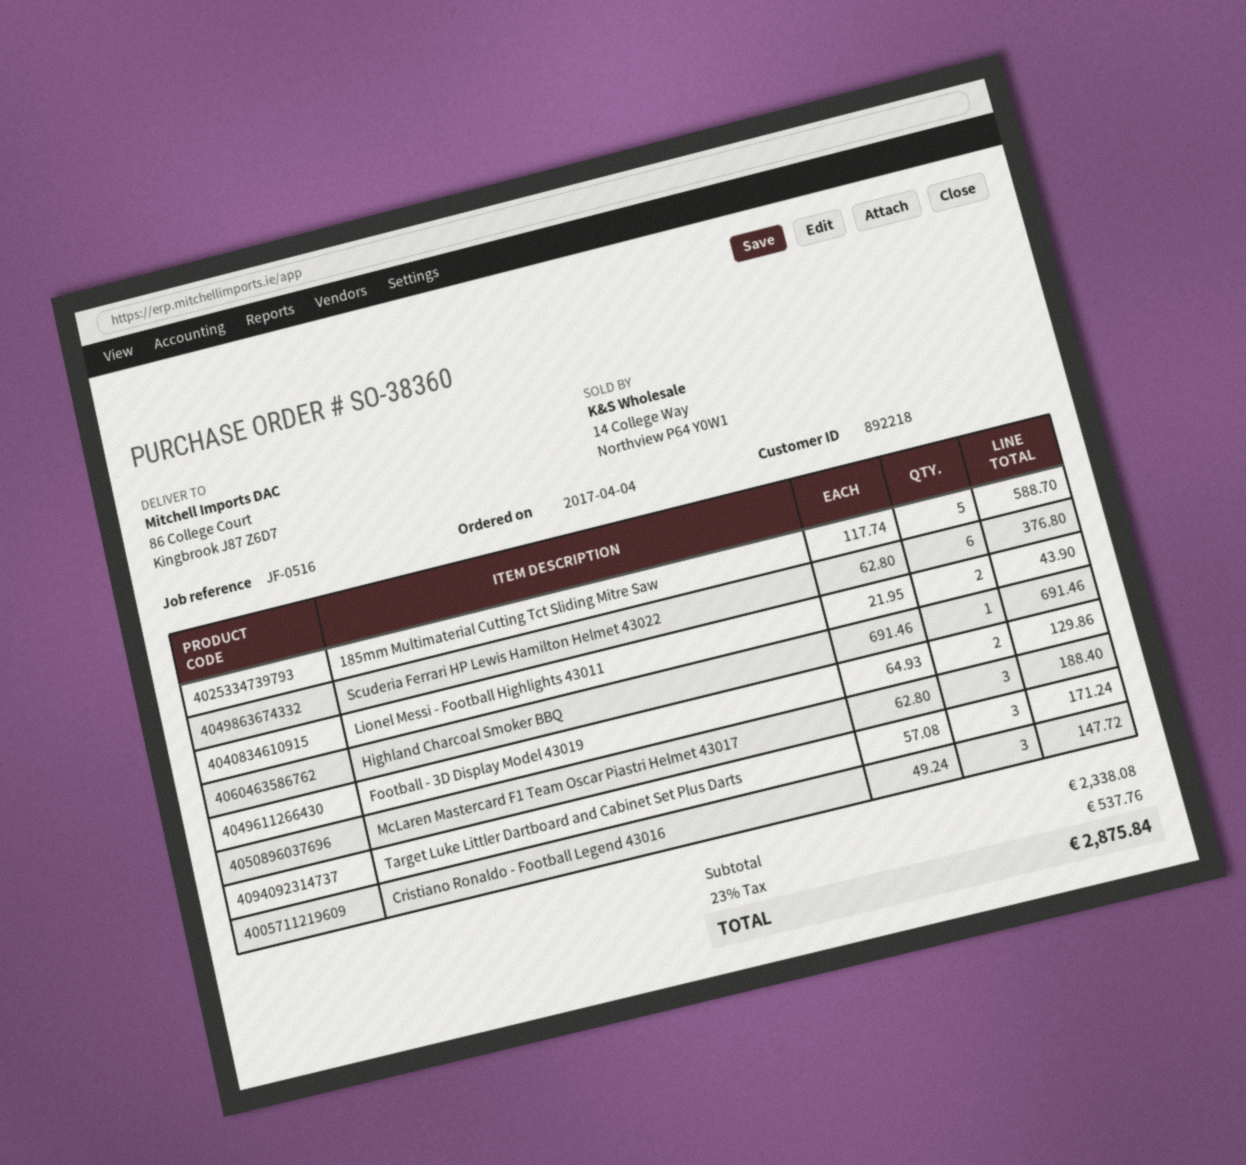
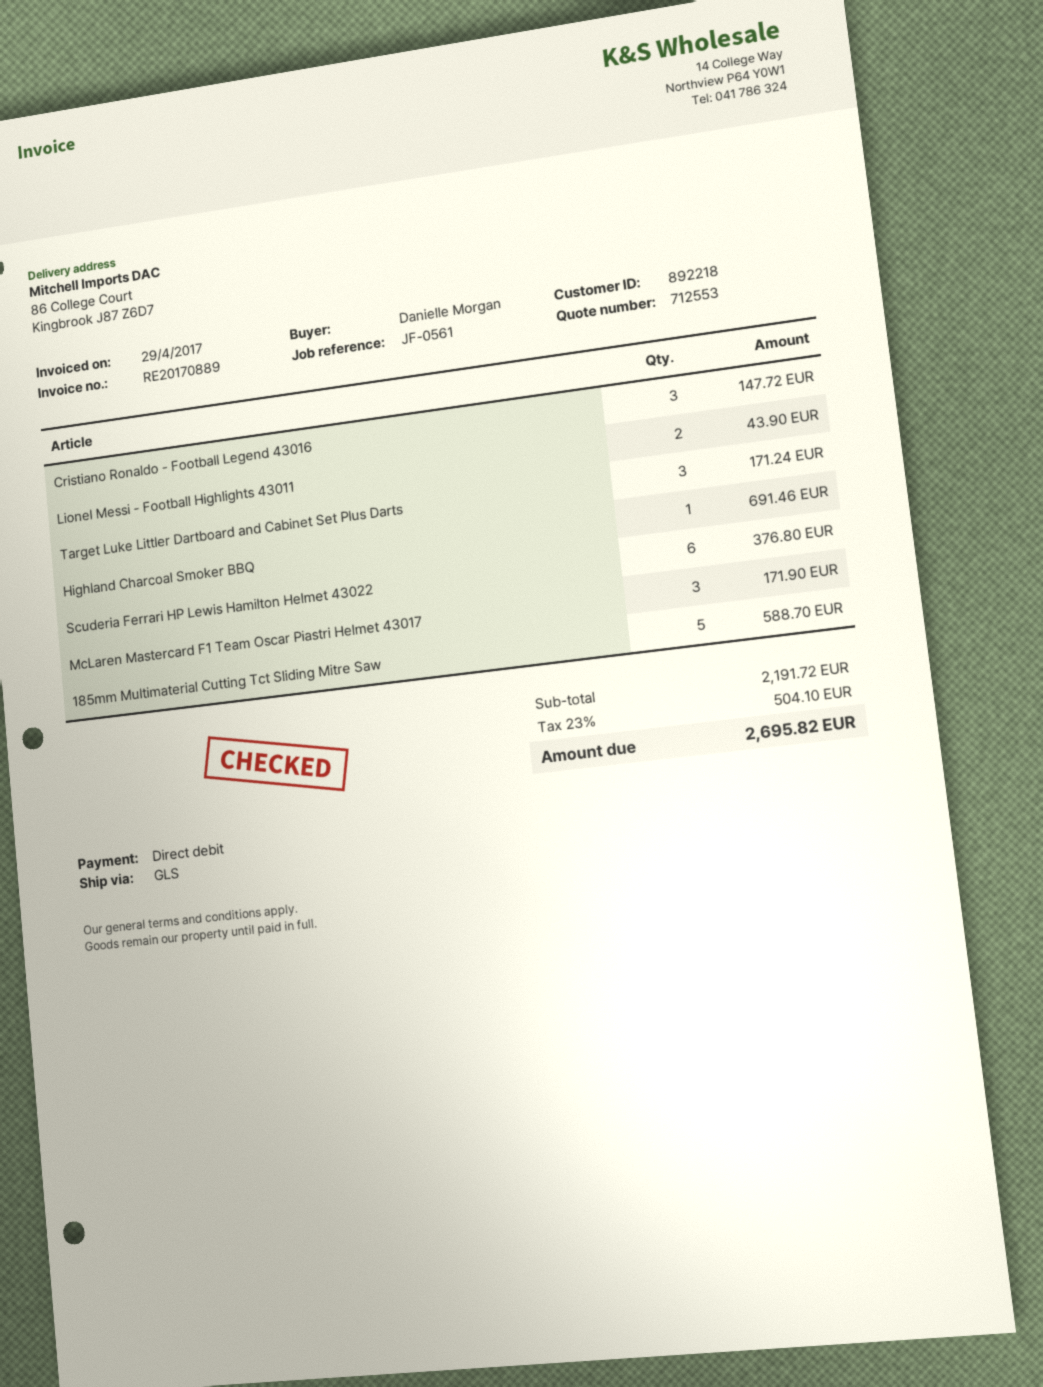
reference: JF-0516 -> JF-0561
Football - 3D Display Model 43019: 2 for 129.86 -> none
McLaren Mastercard F1 Team Oscar Piastri Helmet 43017: 3 for 188.40 -> 3 for 171.90
subtotal: 2338.08 -> 2191.72
tax: 23% = 537.76 -> 23% = 504.10
total: 2875.84 -> 2695.82

